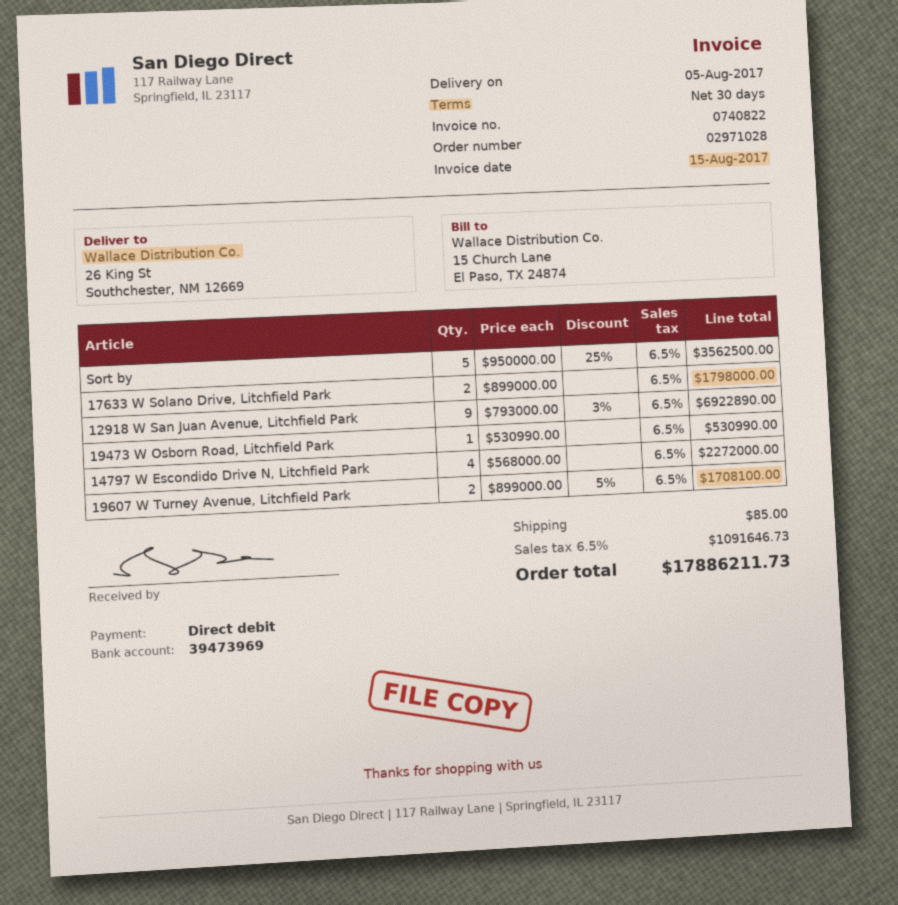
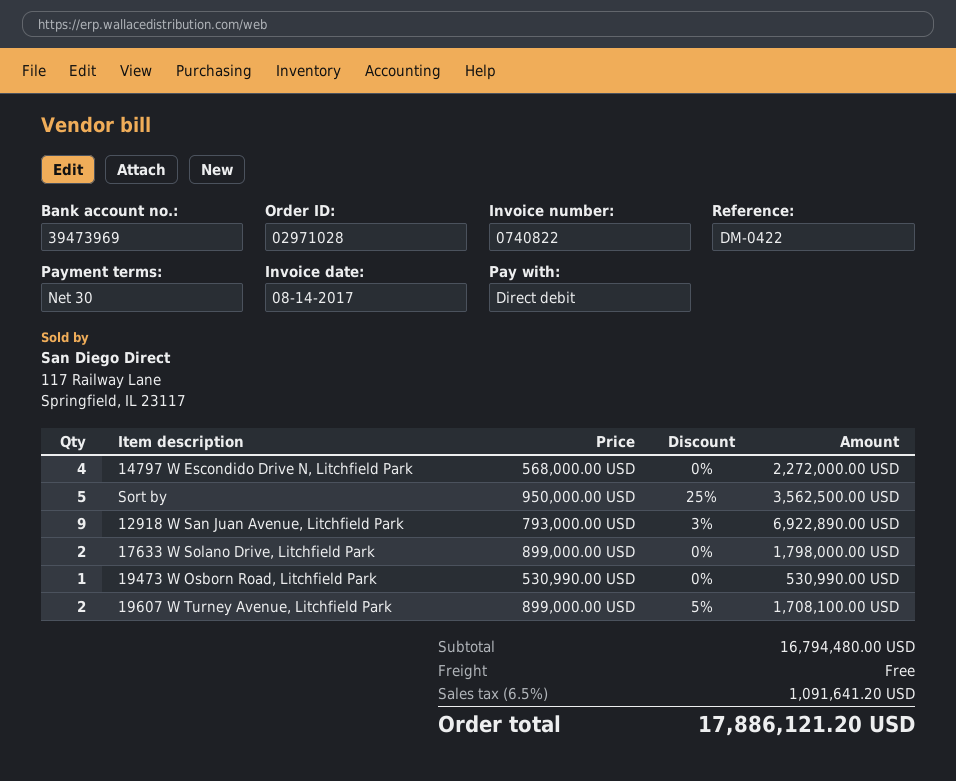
invoice date: 2017-08-15 -> 2017-08-14
shipping: 85.00 -> 0.00
tax: 6.5% = 1091646.73 -> 6.5% = 1091641.20
total: 17886211.73 -> 17886121.20

